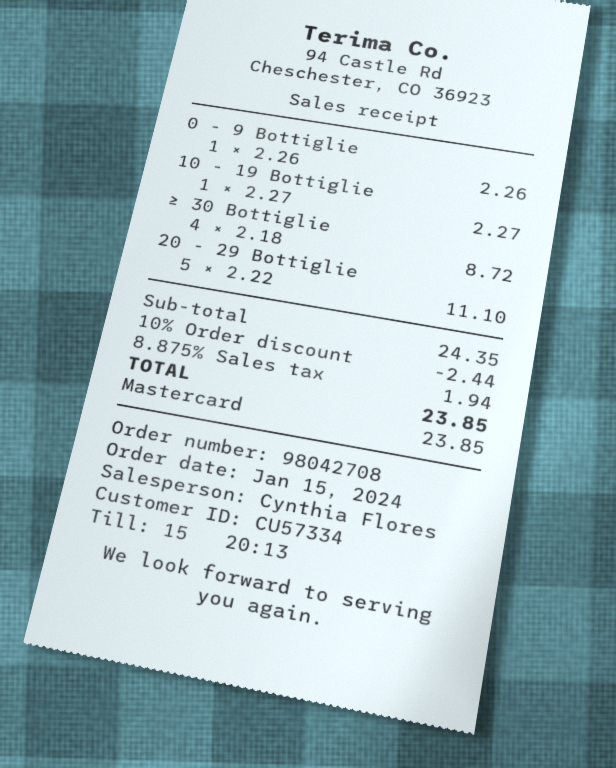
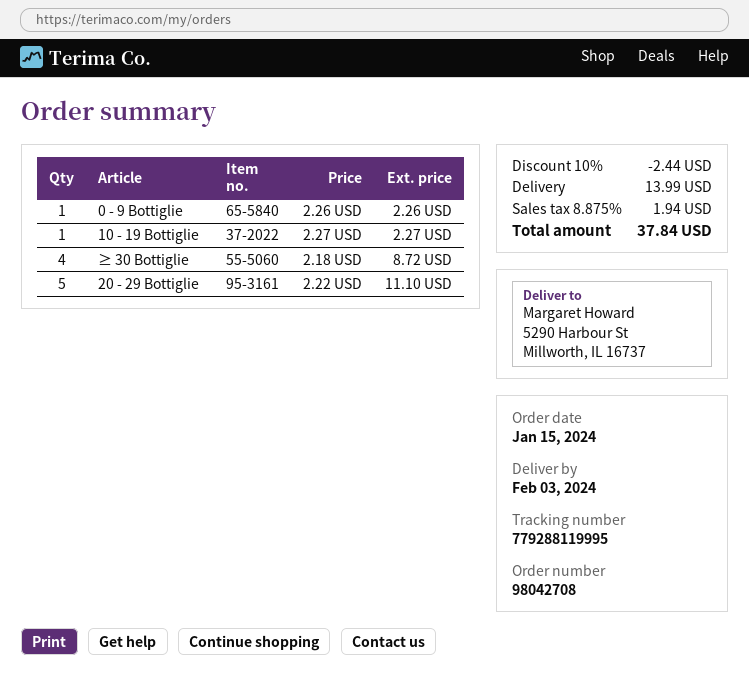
shipping: none -> 13.99
total: 23.85 -> 37.84

